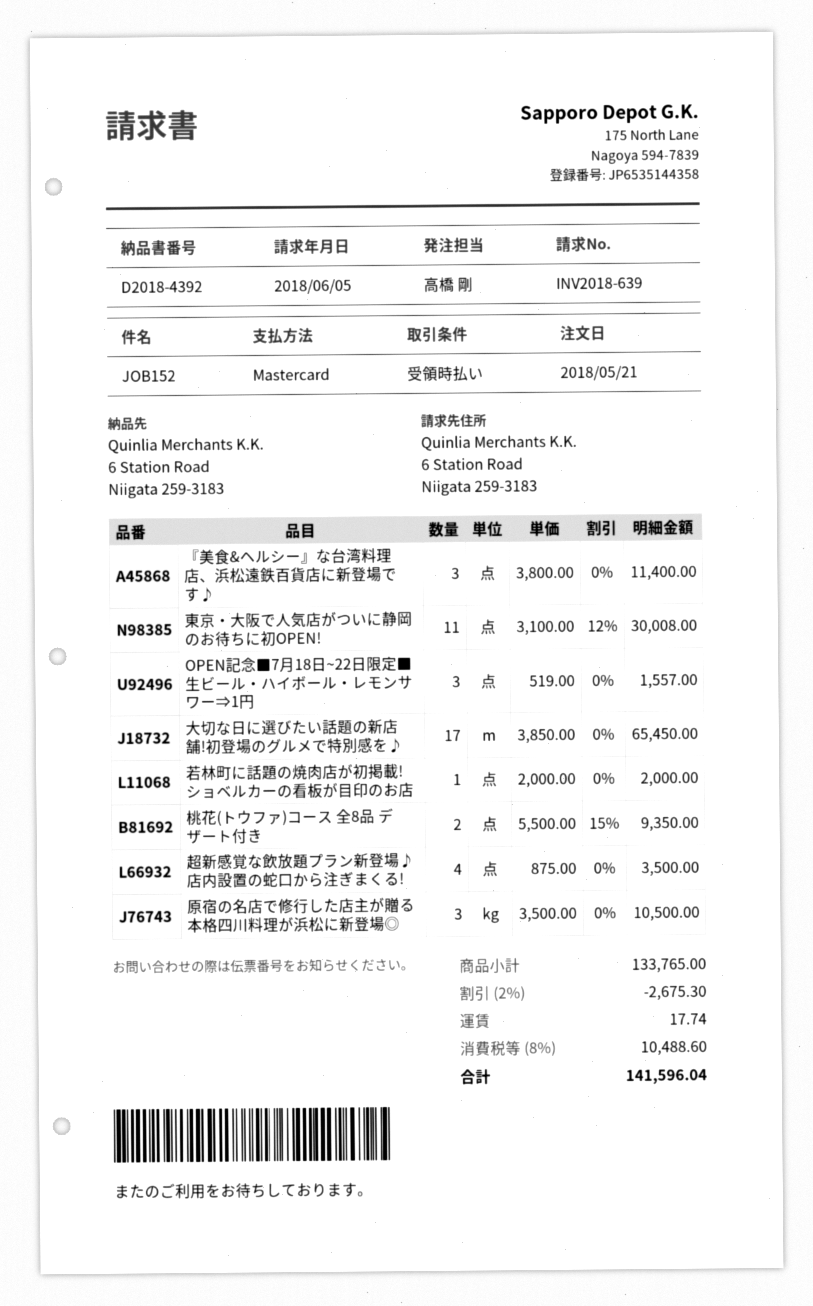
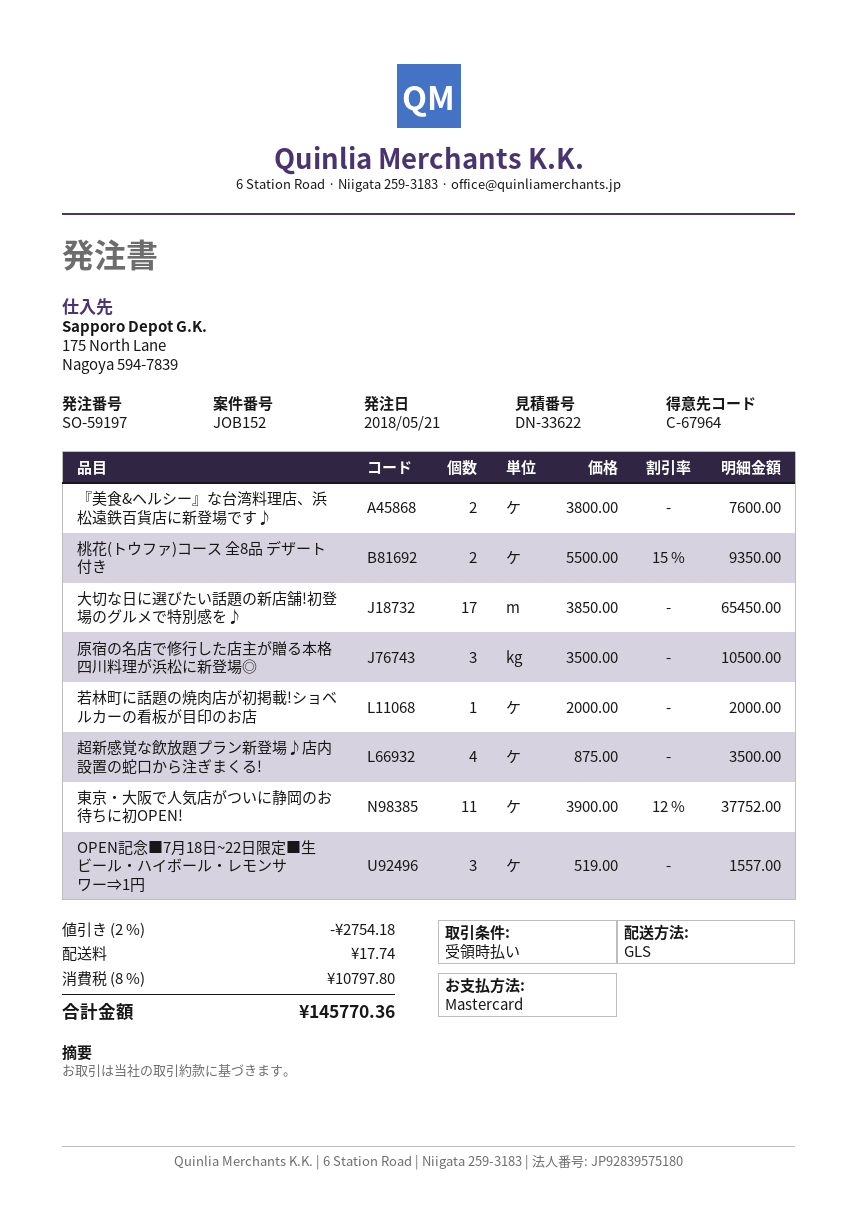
『美食&ヘルシー』な台湾料理店、浜松遠鉄百貨店に新登場です♪: 3 x 3800.00 = 11400.00 -> 2 x 3800.00 = 7600.00
東京・大阪で人気店がついに静岡のお待ちに初OPEN!: 11 x 3100.00 - 12% = 30008.00 -> 11 x 3900.00 - 12% = 37752.00
discount: 2% = 2675.30 -> 2% = 2754.18
tax: 8% = 10488.60 -> 8% = 10797.80
total: 141596.04 -> 145770.36

